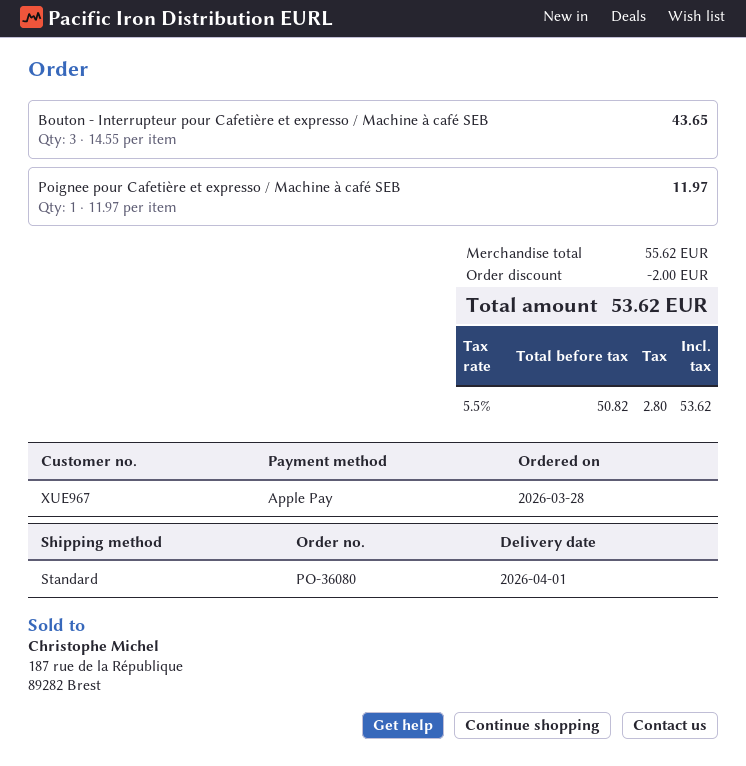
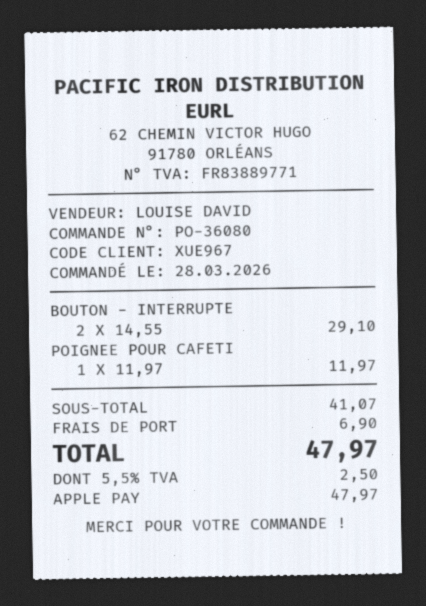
Bouton - Interrupteur pour Cafetière et expresso / Machine à café SEB: 3 x 14.55 = 43.65 -> 2 x 14.55 = 29.10
subtotal: 55.62 -> 41.07
discount: 2.00 -> none
shipping: none -> 6.90
tax: 5.5% = 2.80 -> 5.5% = 2.50
total: 53.62 -> 47.97

